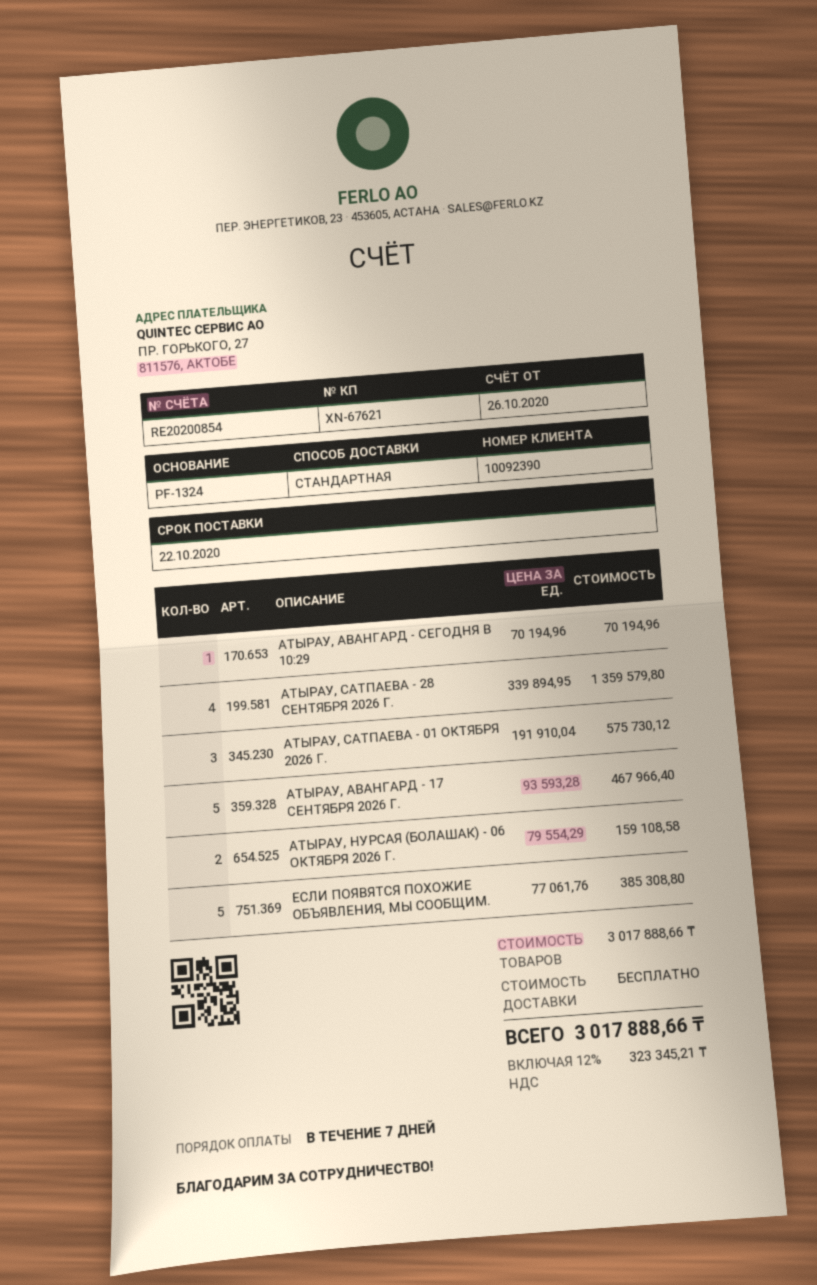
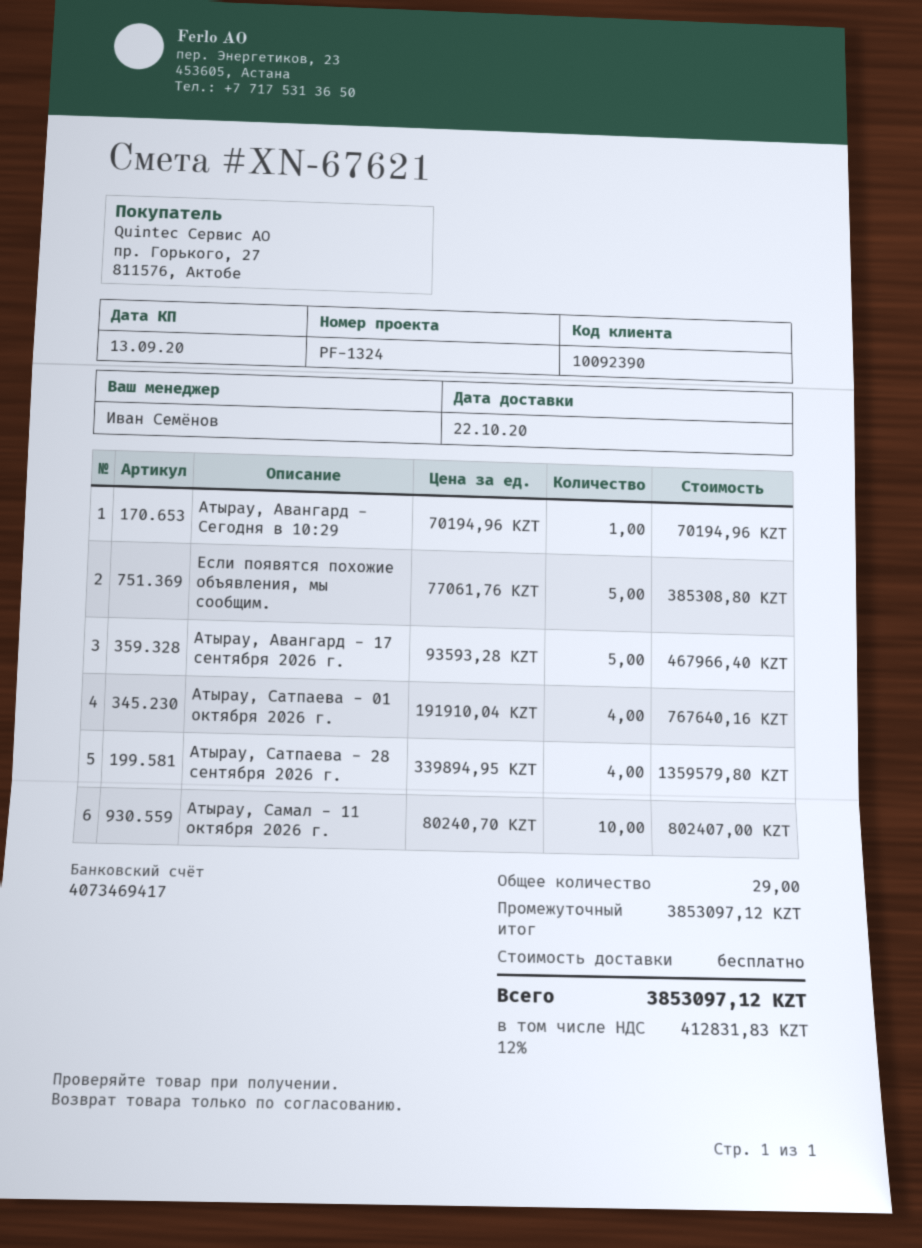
АТЫРАУ, САТПАЕВА - 01 ОКТЯБРЯ 2026 Г.: 3 x 191910.04 = 575730.12 -> 4 x 191910.04 = 767640.16
АТЫРАУ, НУРСАЯ (БОЛАШАК) - 06 ОКТЯБРЯ 2026 Г.: 2 x 79554.29 = 159108.58 -> none
Атырау, Самал - 11 октября 2026 г.: none -> 10 x 80240.70 = 802407.00
subtotal: 3017888.66 -> 3853097.12
tax: 12% = 323345.21 -> 12% = 412831.83
total: 3017888.66 -> 3853097.12

